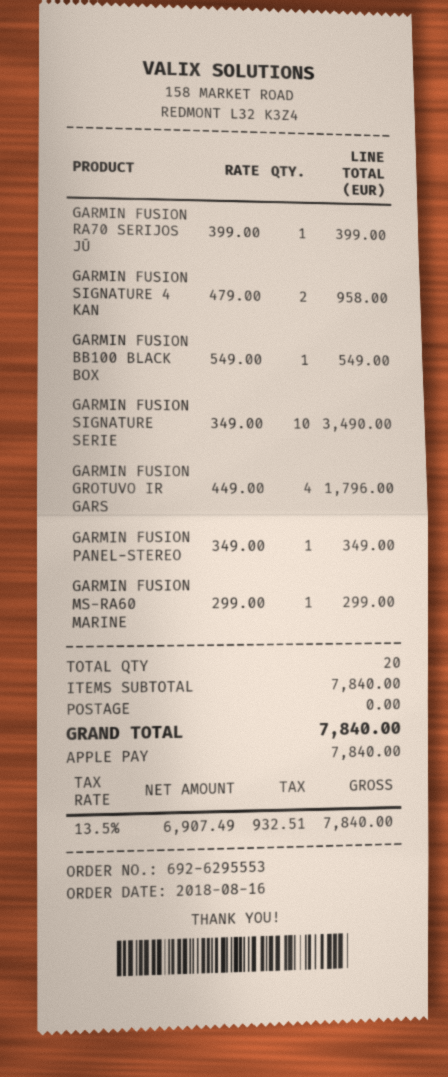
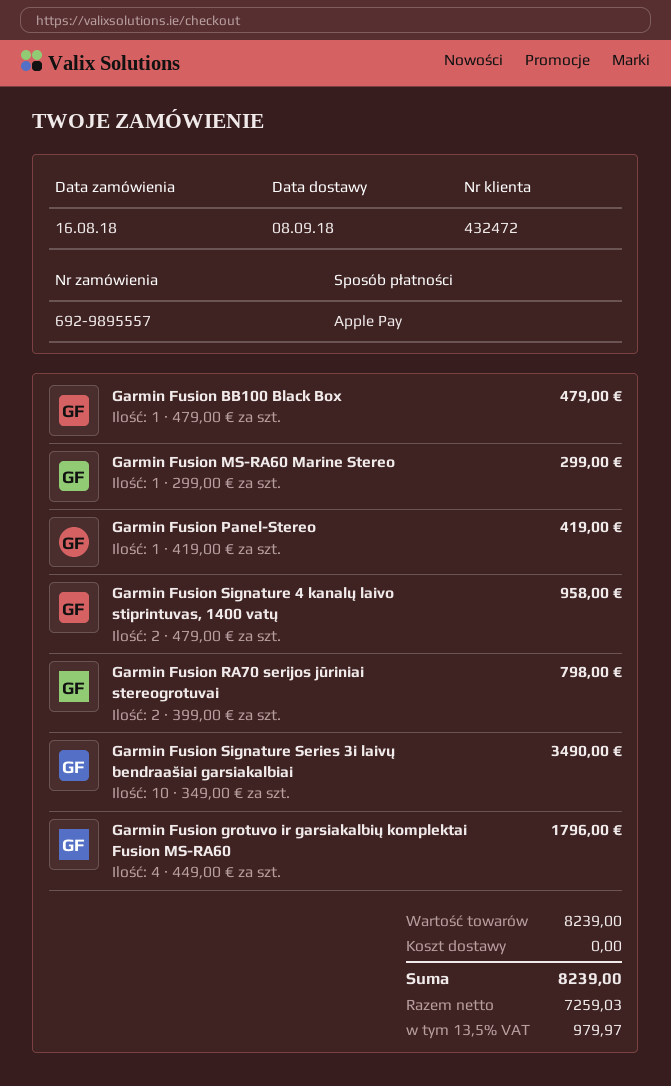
order number: 692-6295553 -> 692-9895557
GARMIN FUSION RA70 SERIJOS JŪ: 1 x 399.00 = 399.00 -> 2 x 399.00 = 798.00
GARMIN FUSION BB100 BLACK BOX: 1 x 549.00 = 549.00 -> 1 x 479.00 = 479.00
GARMIN FUSION PANEL-STEREO: 1 x 349.00 = 349.00 -> 1 x 419.00 = 419.00
subtotal: 7840.00 -> 8239.00
net: 6907.49 -> 7259.03
tax: 13.5% = 932.51 -> 13.5% = 979.97
total: 7840.00 -> 8239.00

